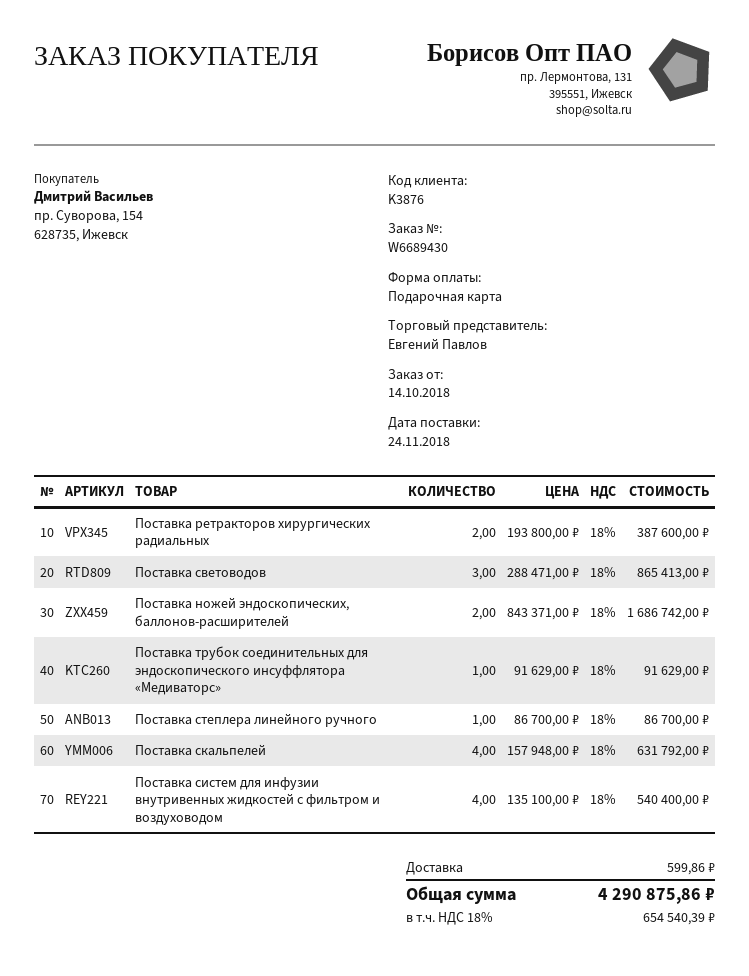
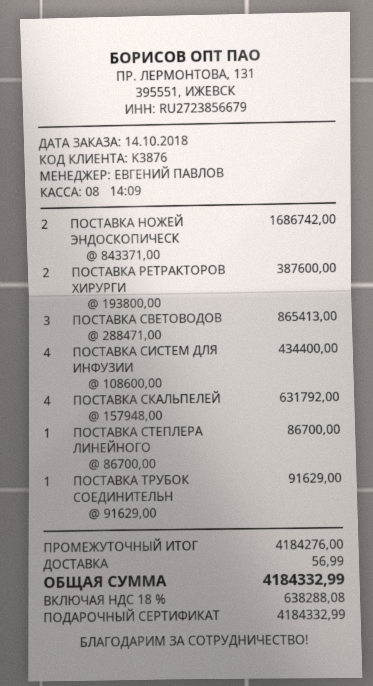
Поставка систем для инфузии внутривенных жидкостей с фильтром и воздуховодом: 4 x 135100.00 = 540400.00 -> 4 x 108600.00 = 434400.00
shipping: 599.86 -> 56.99
tax: 18% = 654540.39 -> 18% = 638288.08
total: 4290875.86 -> 4184332.99

